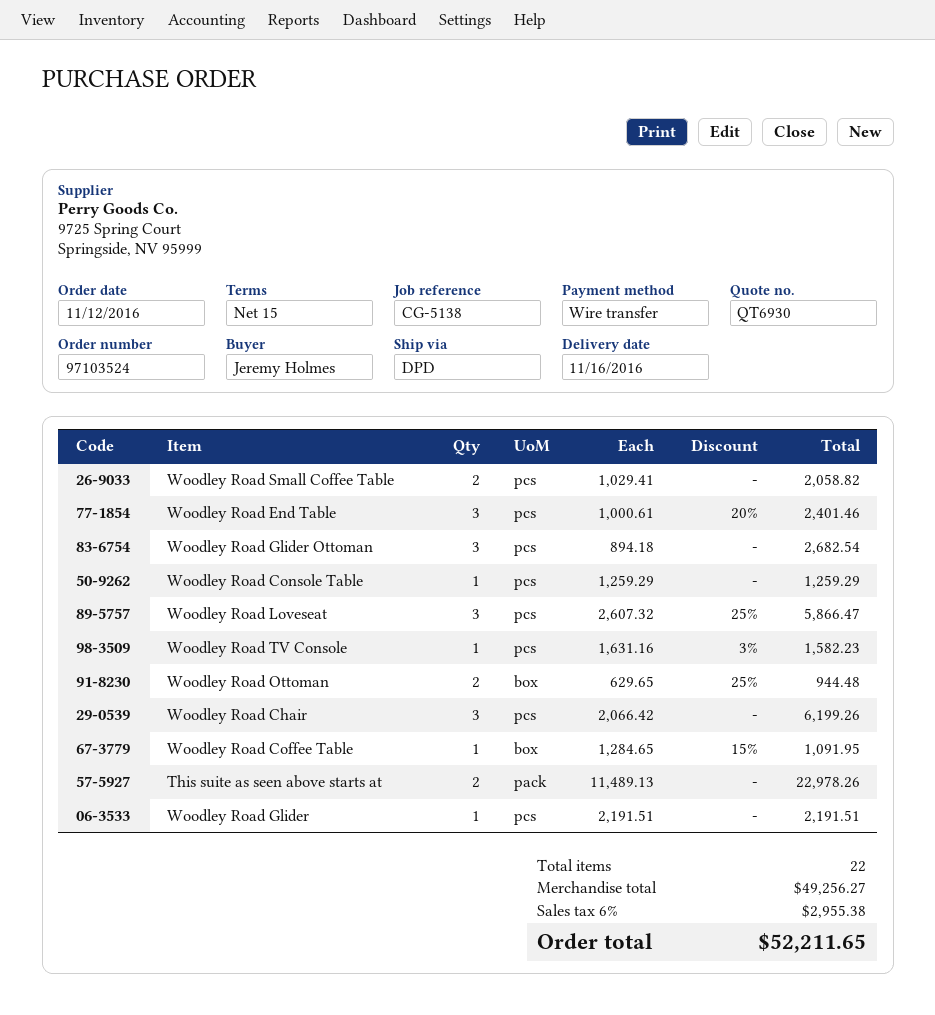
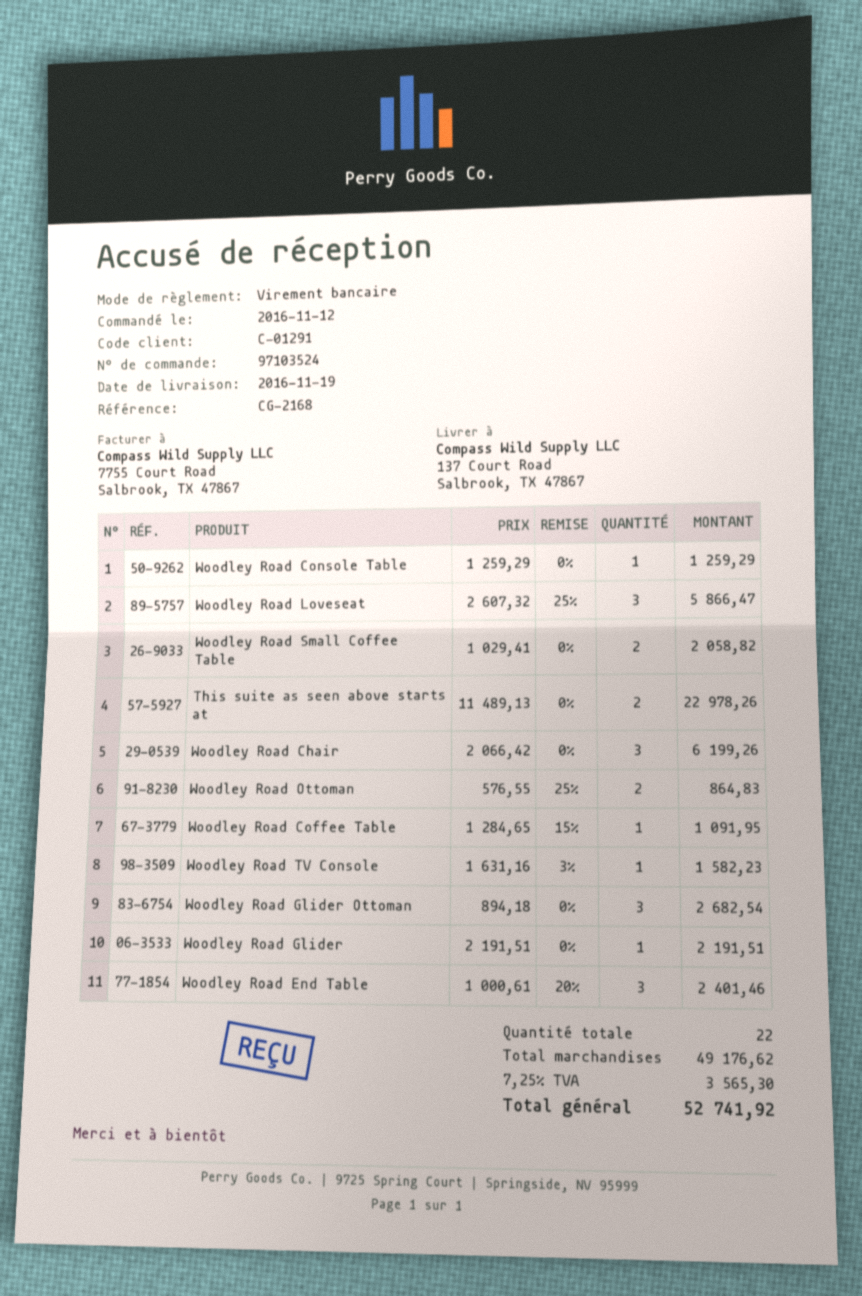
delivery date: 2016-11-16 -> 2016-11-19
reference: CG-5138 -> CG-2168
Woodley Road Ottoman: 2 x 629.65 - 25% = 944.48 -> 2 x 576.55 - 25% = 864.83
subtotal: 49256.27 -> 49176.62
tax: 6% = 2955.38 -> 7.25% = 3565.30
total: 52211.65 -> 52741.92

